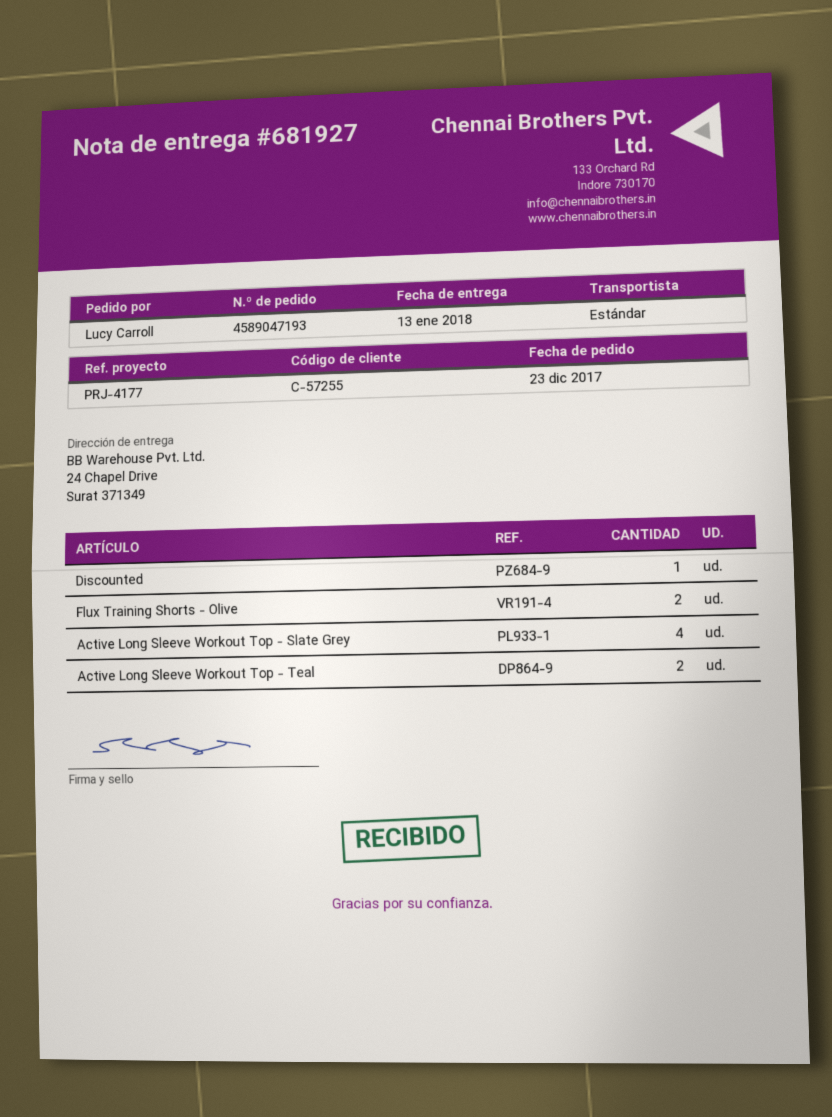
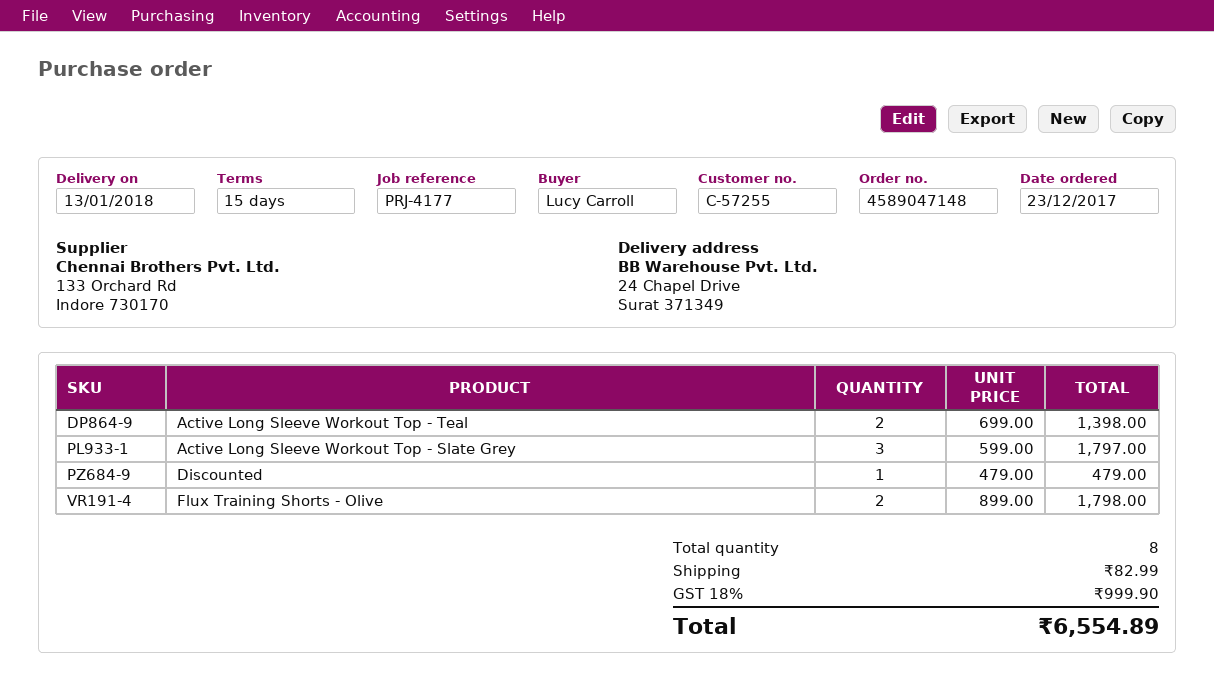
order number: 4589047193 -> 4589047148
Active Long Sleeve Workout Top - Slate Grey: 4 -> 3

